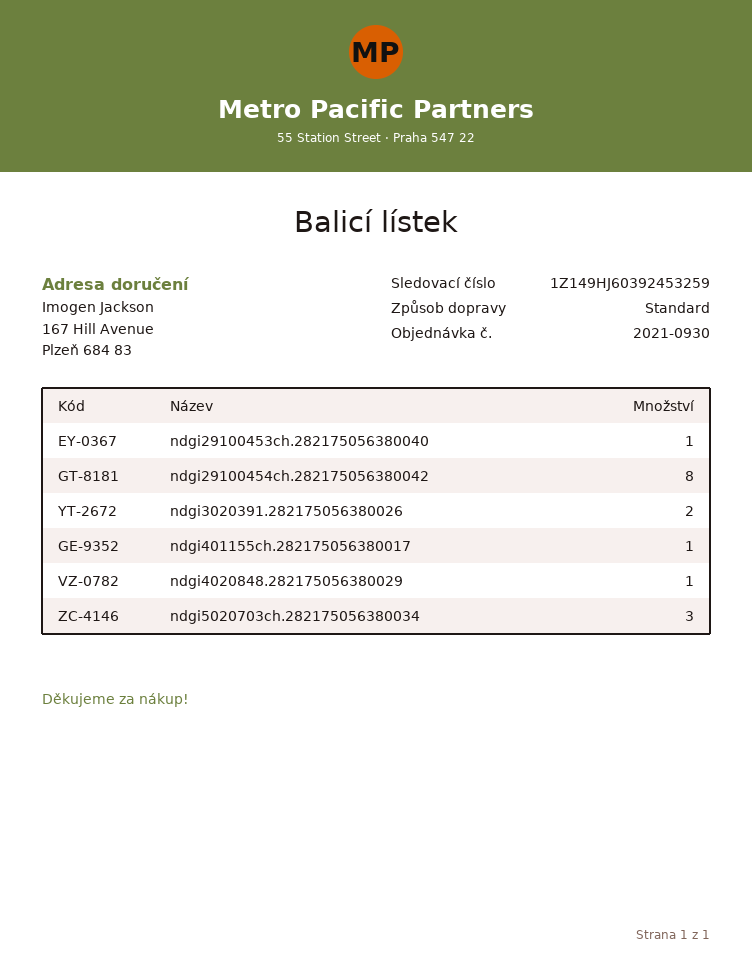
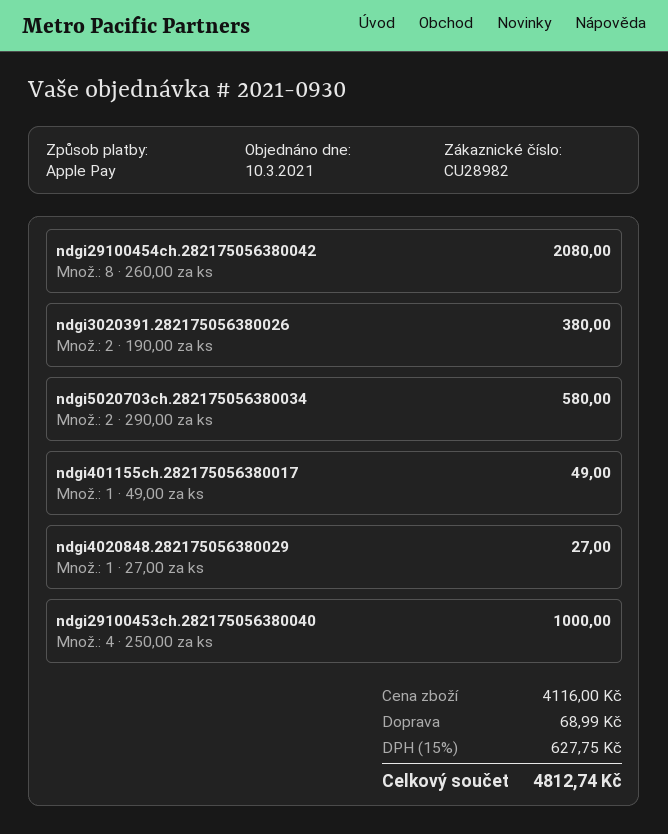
ndgi29100453ch.282175056380040: 1 -> 4
ndgi5020703ch.282175056380034: 3 -> 2

